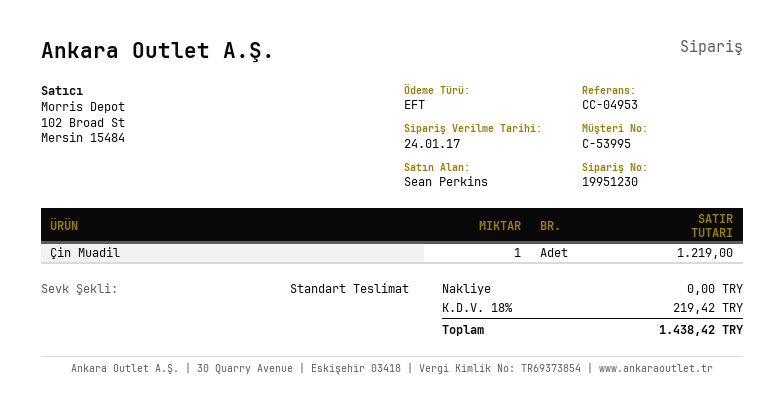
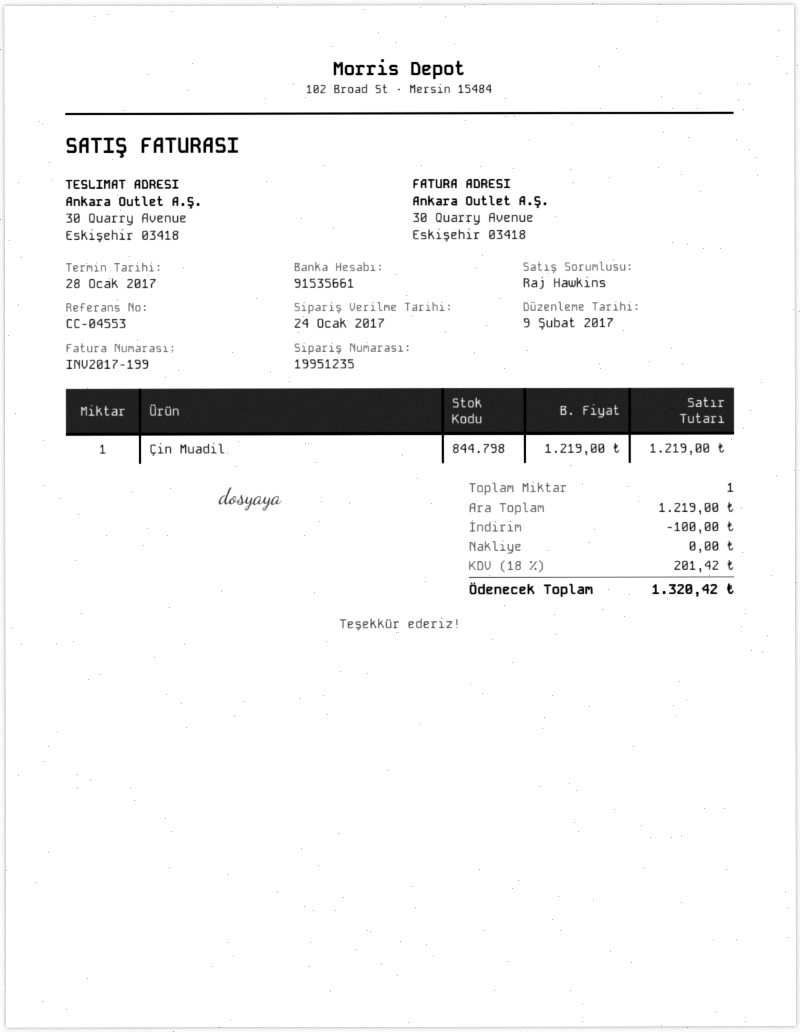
order number: 19951230 -> 19951235
reference: CC-04953 -> CC-04553
discount: none -> 100.00
tax: 18% = 219.42 -> 18% = 201.42
total: 1438.42 -> 1320.42

